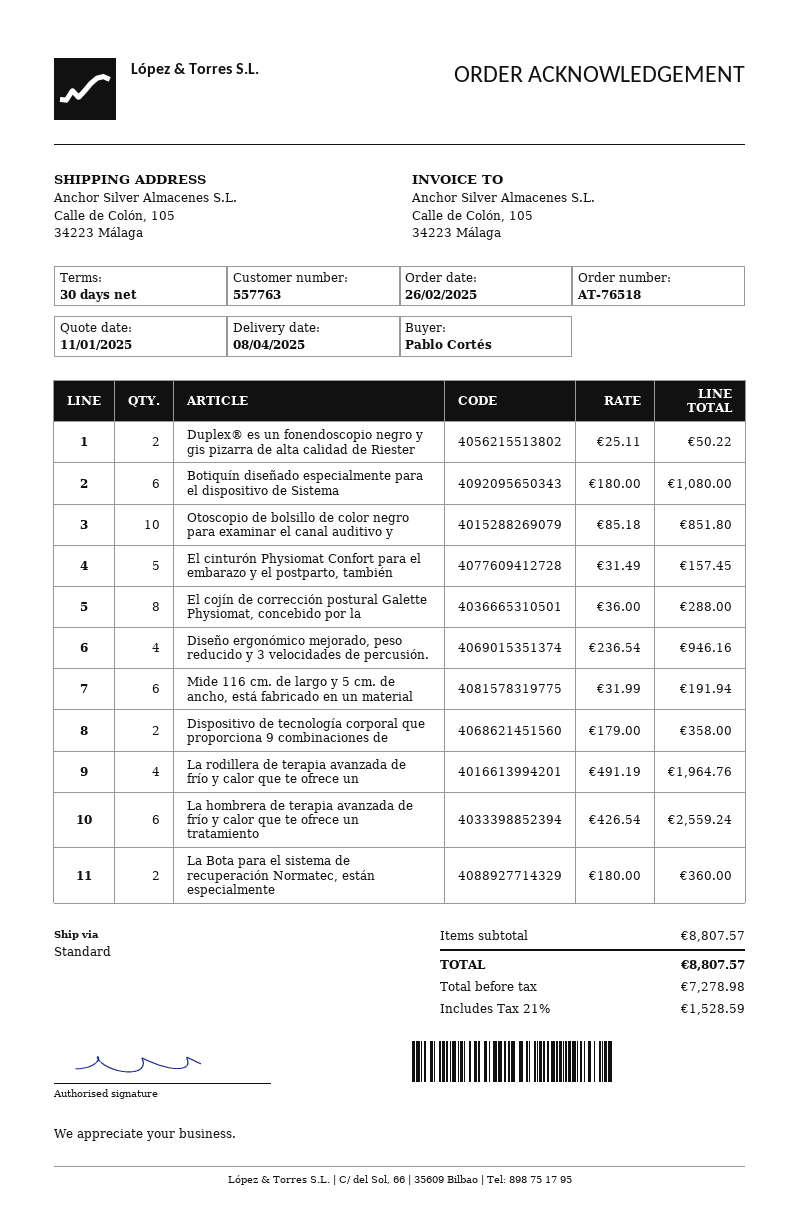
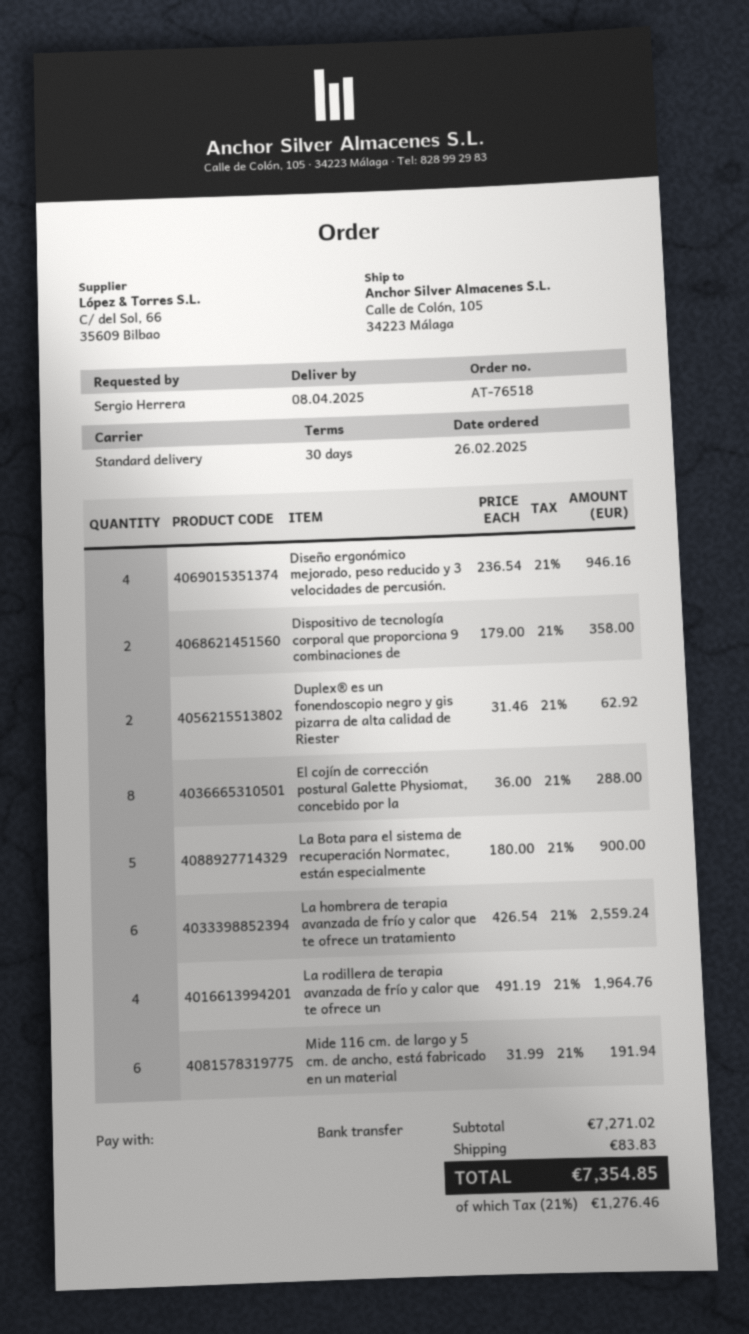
ordered by: Pablo Cortés -> Sergio Herrera
Duplex® es un fonendoscopio negro y gis pizarra de alta calidad de Riester: 2 x 25.11 = 50.22 -> 2 x 31.46 = 62.92
Botiquín diseñado especialmente para el dispositivo de Sistema: 6 x 180.00 = 1080.00 -> none
Otoscopio de bolsillo de color negro para examinar el canal auditivo y: 10 x 85.18 = 851.80 -> none
El cinturón Physiomat Confort para el embarazo y el postparto, también: 5 x 31.49 = 157.45 -> none
La Bota para el sistema de recuperación Normatec, están especialmente: 2 x 180.00 = 360.00 -> 5 x 180.00 = 900.00
subtotal: 8807.57 -> 7271.02
shipping: none -> 83.83
tax: 21% = 1528.59 -> 21% = 1276.46
total: 8807.57 -> 7354.85

